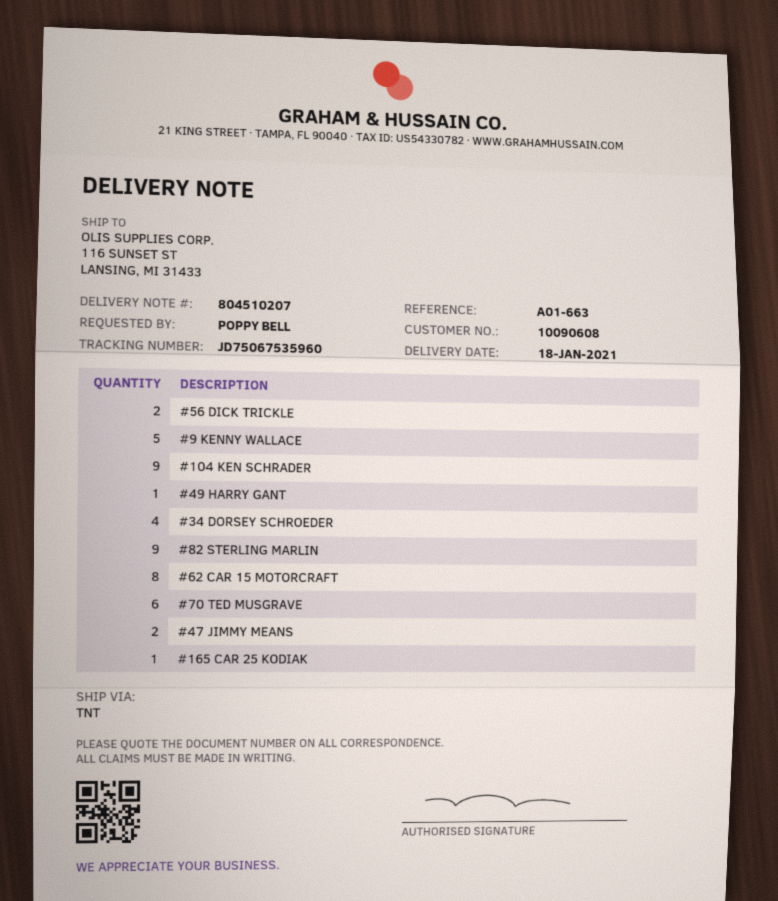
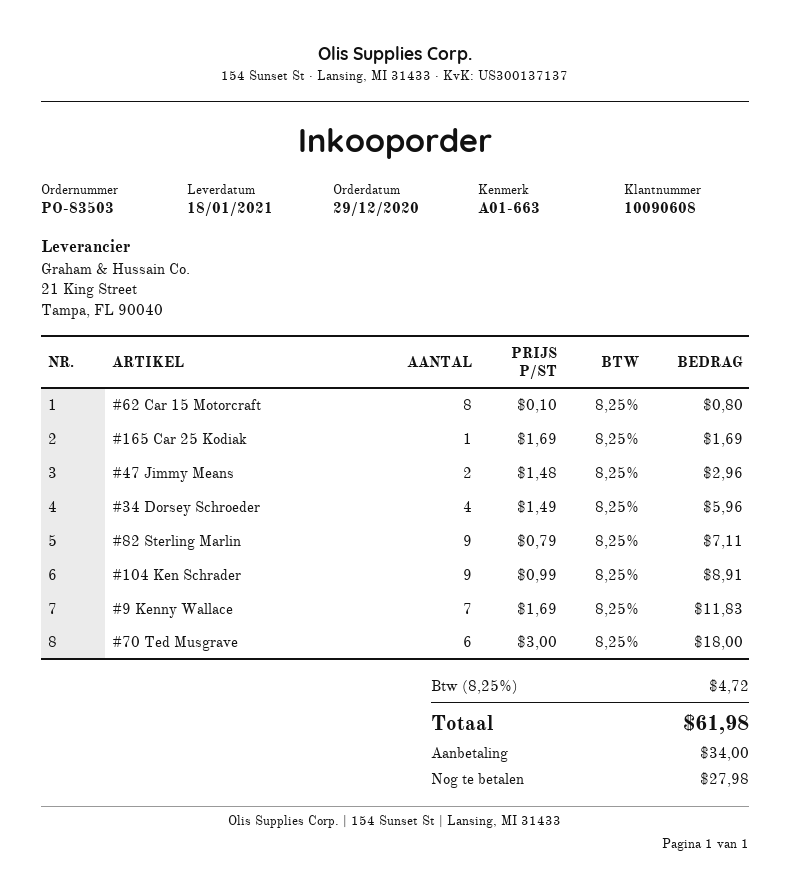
#56 DICK TRICKLE: 2 -> none
#9 KENNY WALLACE: 5 -> 7
#49 HARRY GANT: 1 -> none

